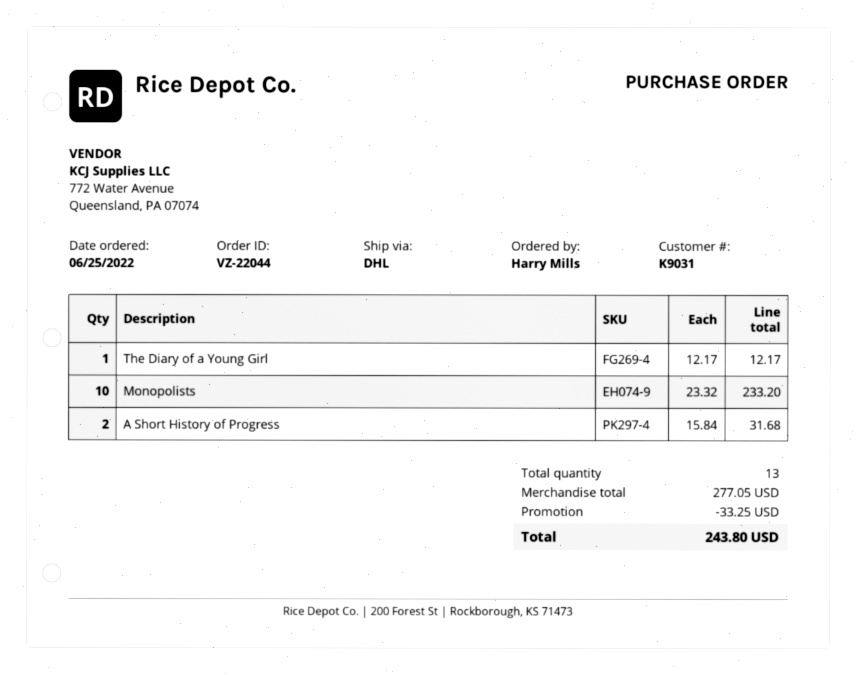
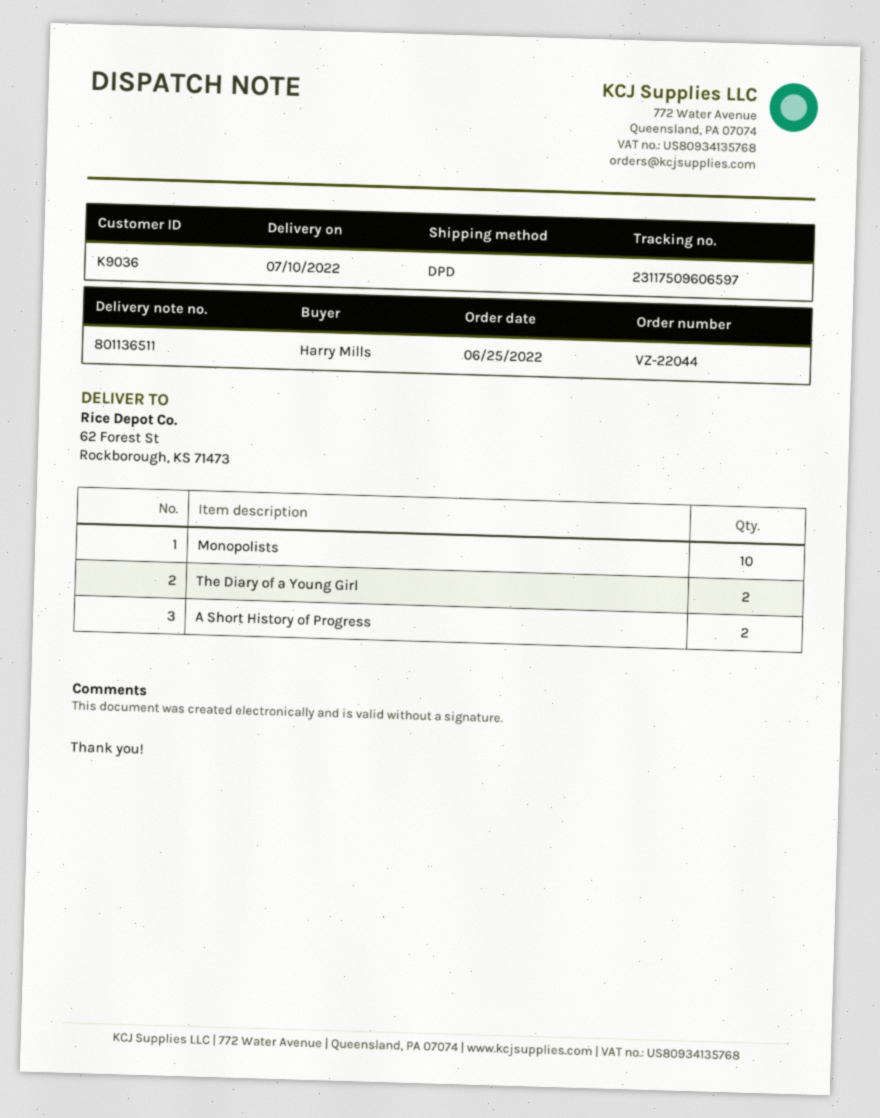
customer number: K9031 -> K9036
shipping method: DHL -> DPD
The Diary of a Young Girl: 1 -> 2

